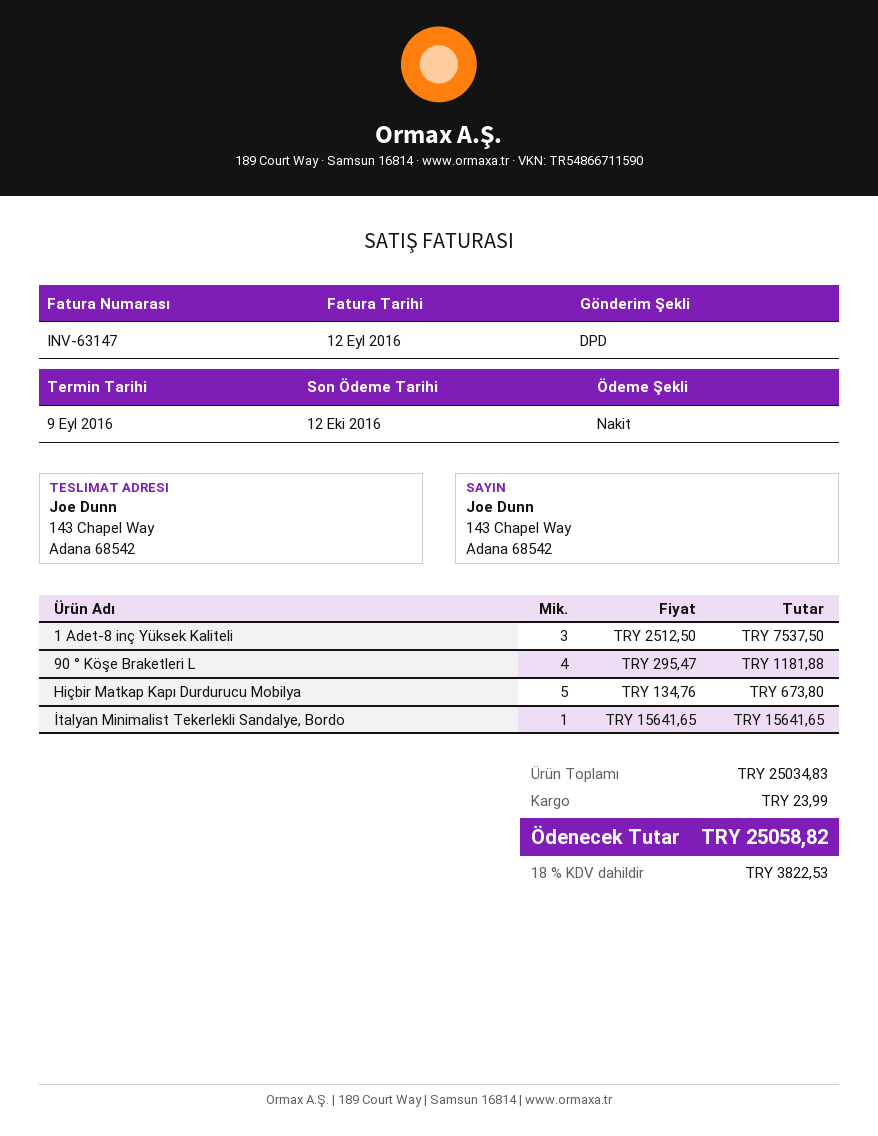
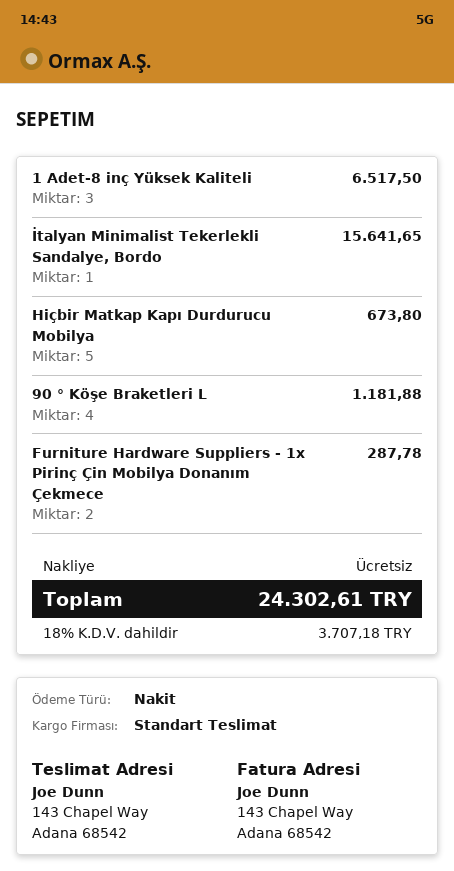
shipping method: DPD -> standard
1 Adet-8 inç Yüksek Kaliteli: 3 for 7537.50 -> 3 for 6517.50
Furniture Hardware Suppliers - 1x Pirinç Çin Mobilya Donanım Çekmece: none -> 2 for 287.78
shipping: 23.99 -> 0.00
tax: 18% = 3822.53 -> 18% = 3707.18
total: 25058.82 -> 24302.61

